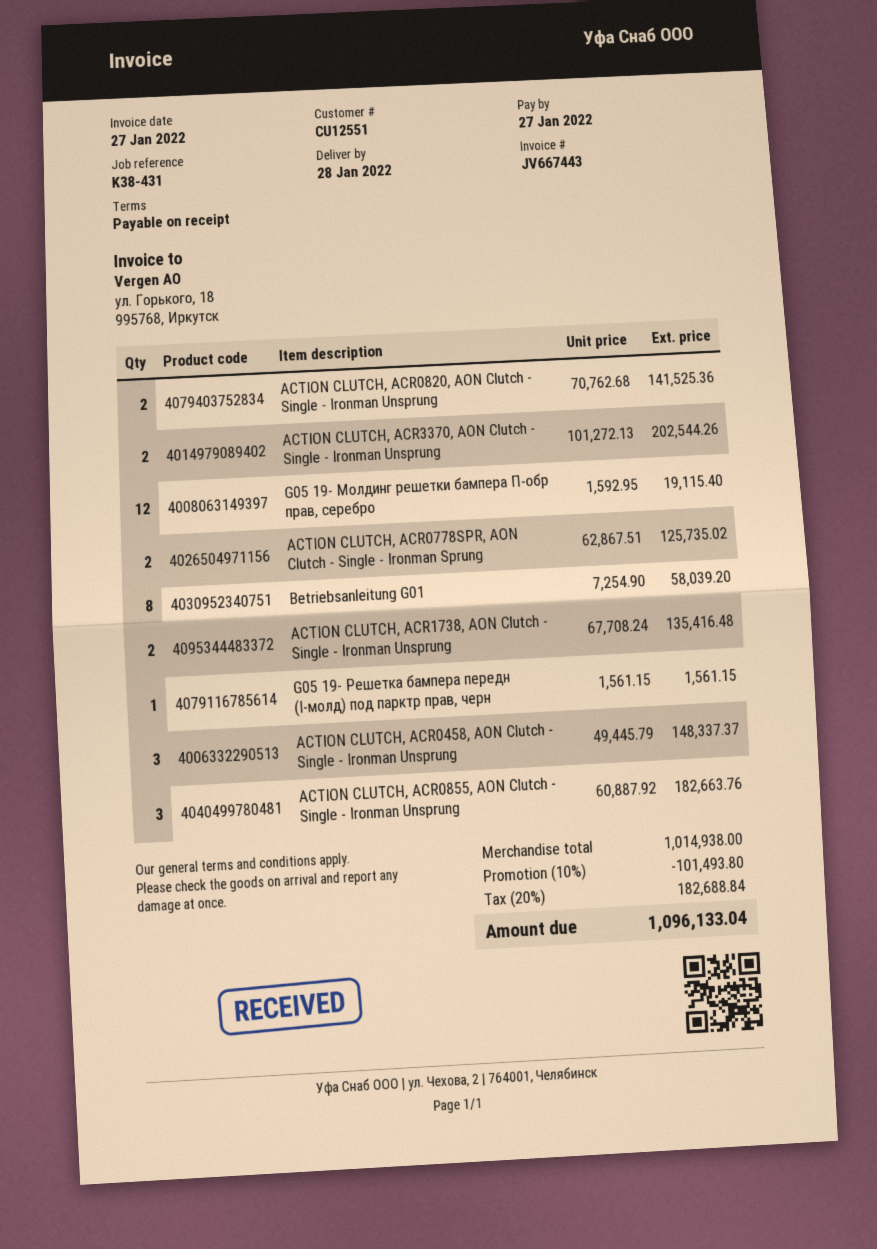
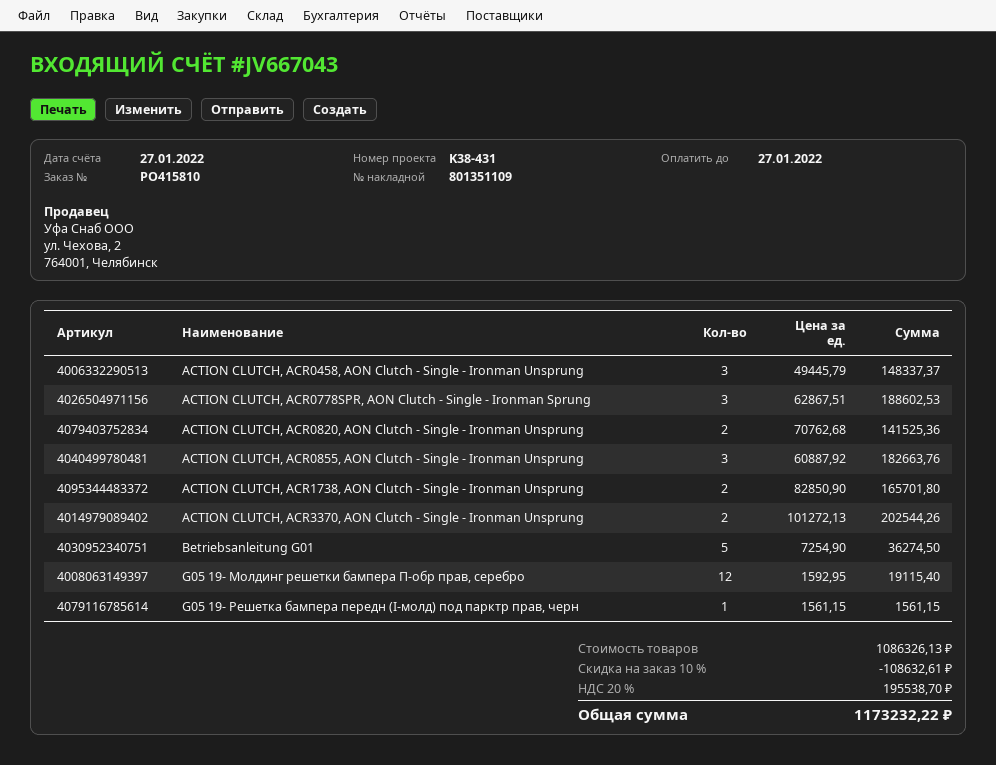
invoice number: JV667443 -> JV667043
ACTION CLUTCH, ACR0778SPR, AON Clutch - Single - Ironman Sprung: 2 x 62867.51 = 125735.02 -> 3 x 62867.51 = 188602.53
Betriebsanleitung G01: 8 x 7254.90 = 58039.20 -> 5 x 7254.90 = 36274.50
ACTION CLUTCH, ACR1738, AON Clutch - Single - Ironman Unsprung: 2 x 67708.24 = 135416.48 -> 2 x 82850.90 = 165701.80
subtotal: 1014938.00 -> 1086326.13
discount: 10% = 101493.80 -> 10% = 108632.61
tax: 20% = 182688.84 -> 20% = 195538.70
total: 1096133.04 -> 1173232.22

